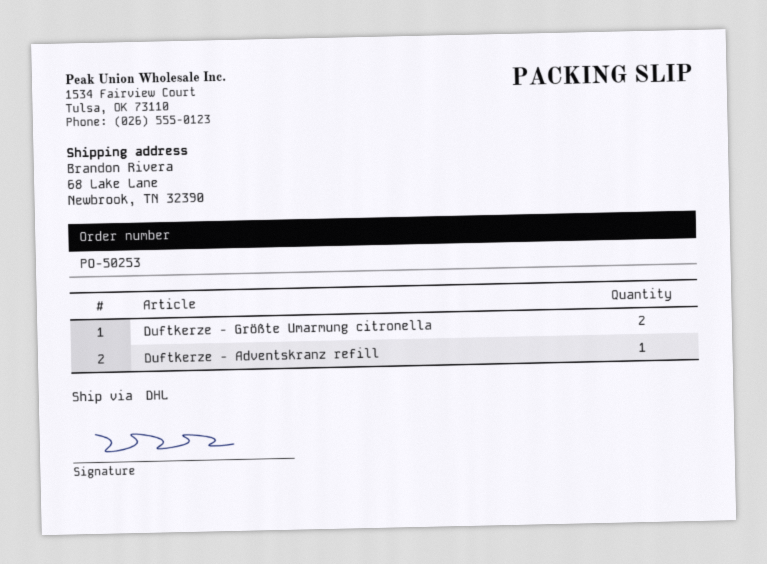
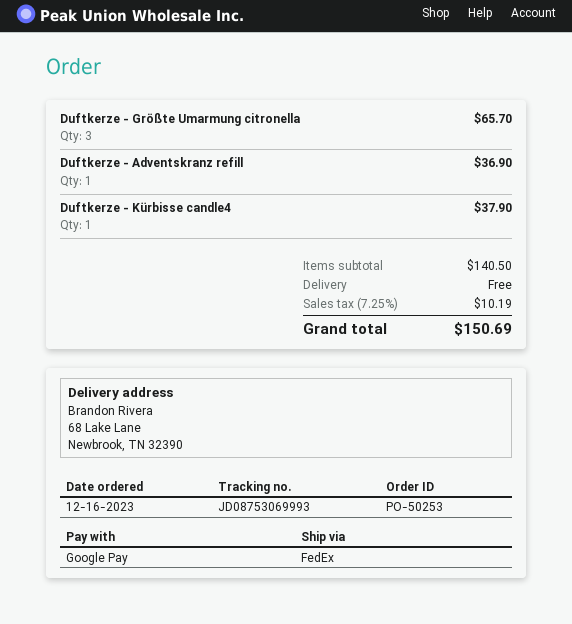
shipping method: DHL -> FedEx
Duftkerze - Größte Umarmung citronella: 2 -> 3
Duftkerze - Kürbisse candle4: none -> 1

